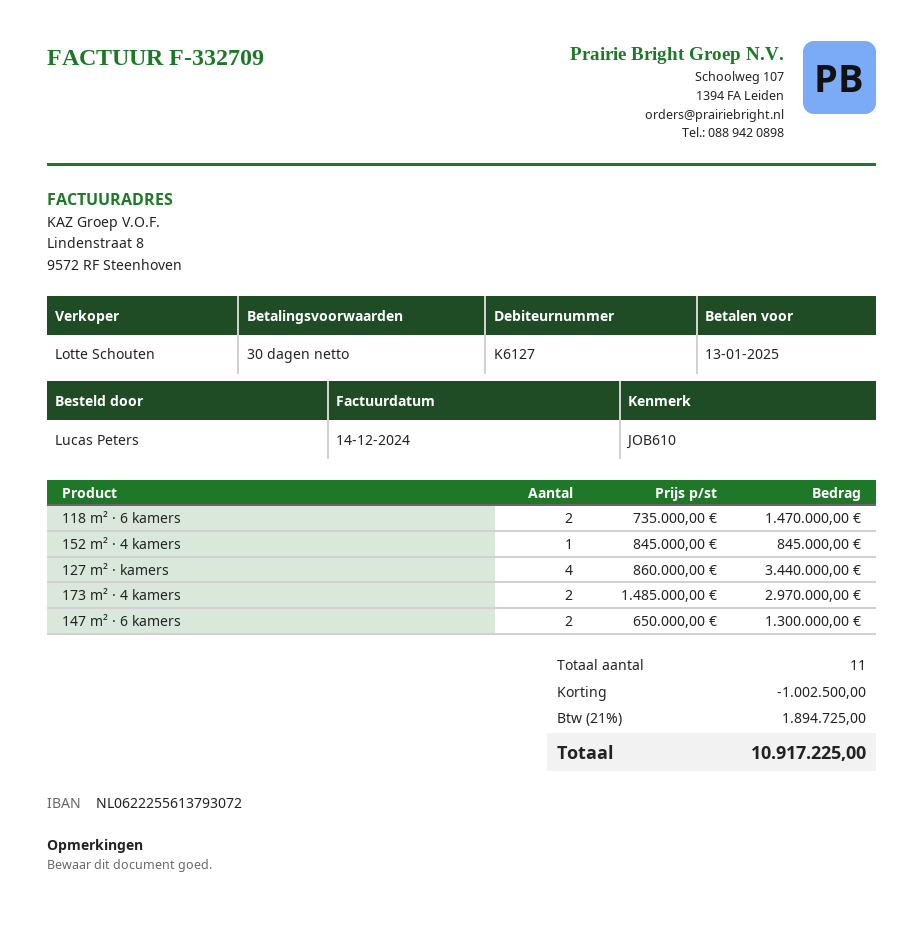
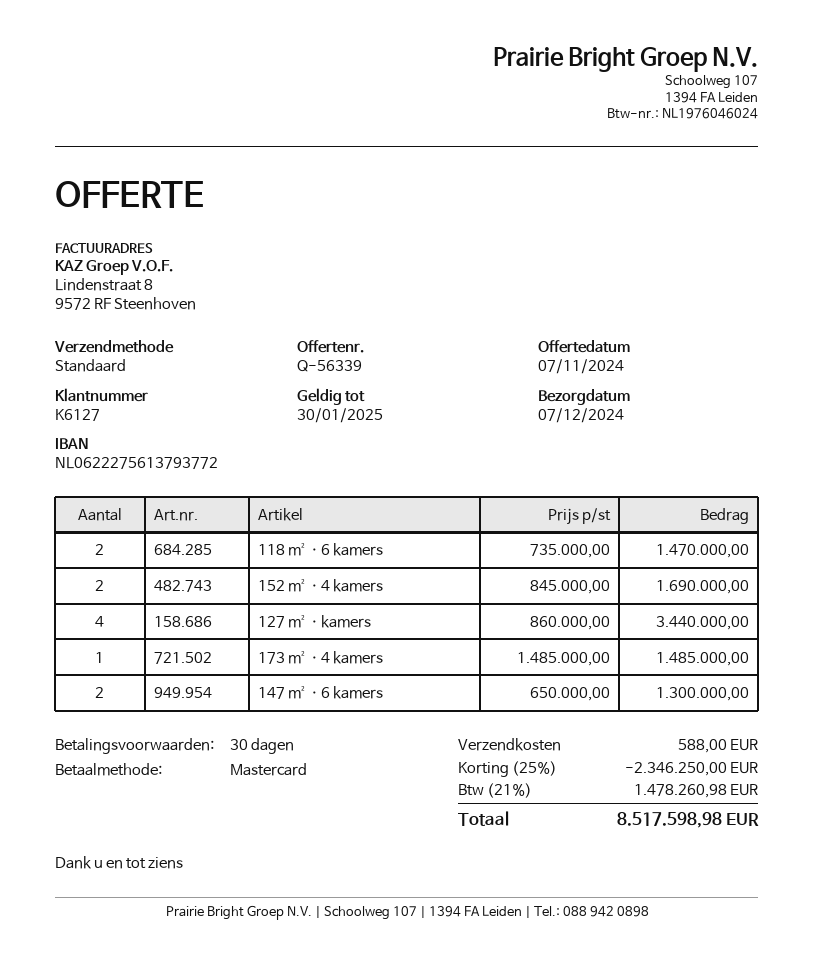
bank account: NL0622255613793072 -> NL0622275613793772
152 m² · 4 kamers: 1 x 845000.00 = 845000.00 -> 2 x 845000.00 = 1690000.00
173 m² · 4 kamers: 2 x 1485000.00 = 2970000.00 -> 1 x 1485000.00 = 1485000.00
discount: 1002500.00 -> 2346250.00
shipping: none -> 588.00
tax: 21% = 1894725.00 -> 21% = 1478260.98
total: 10917225.00 -> 8517598.98

